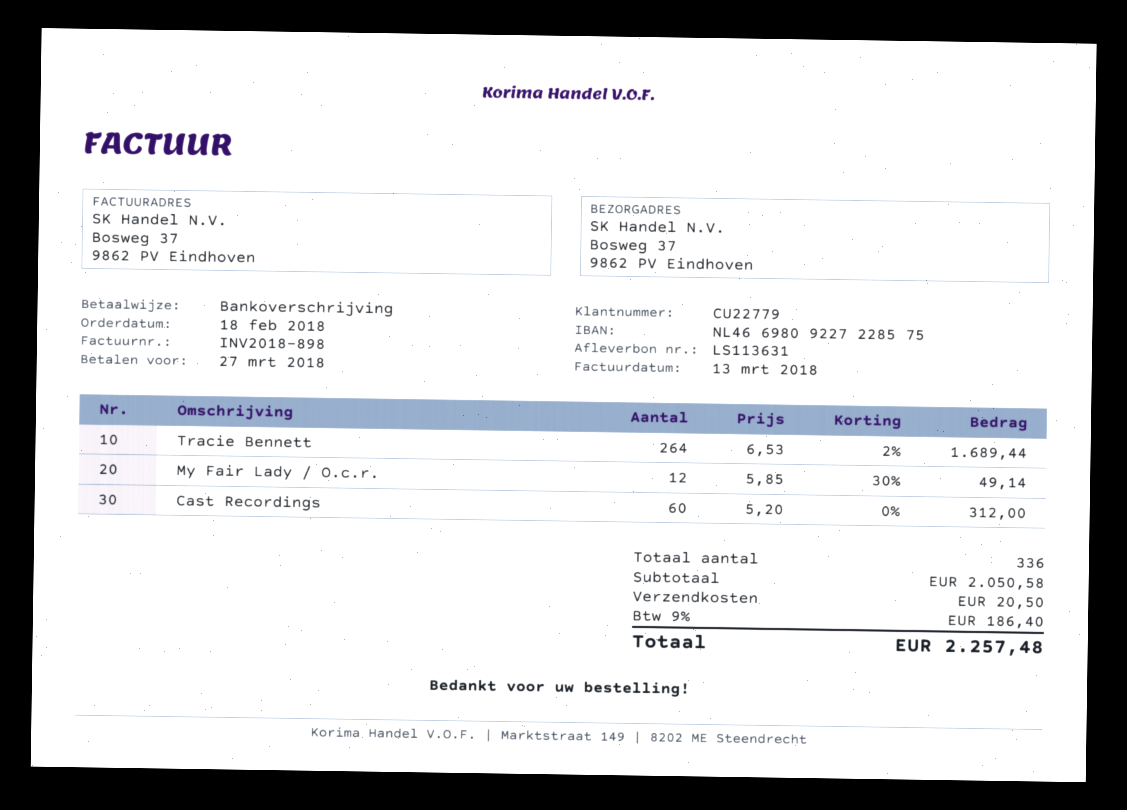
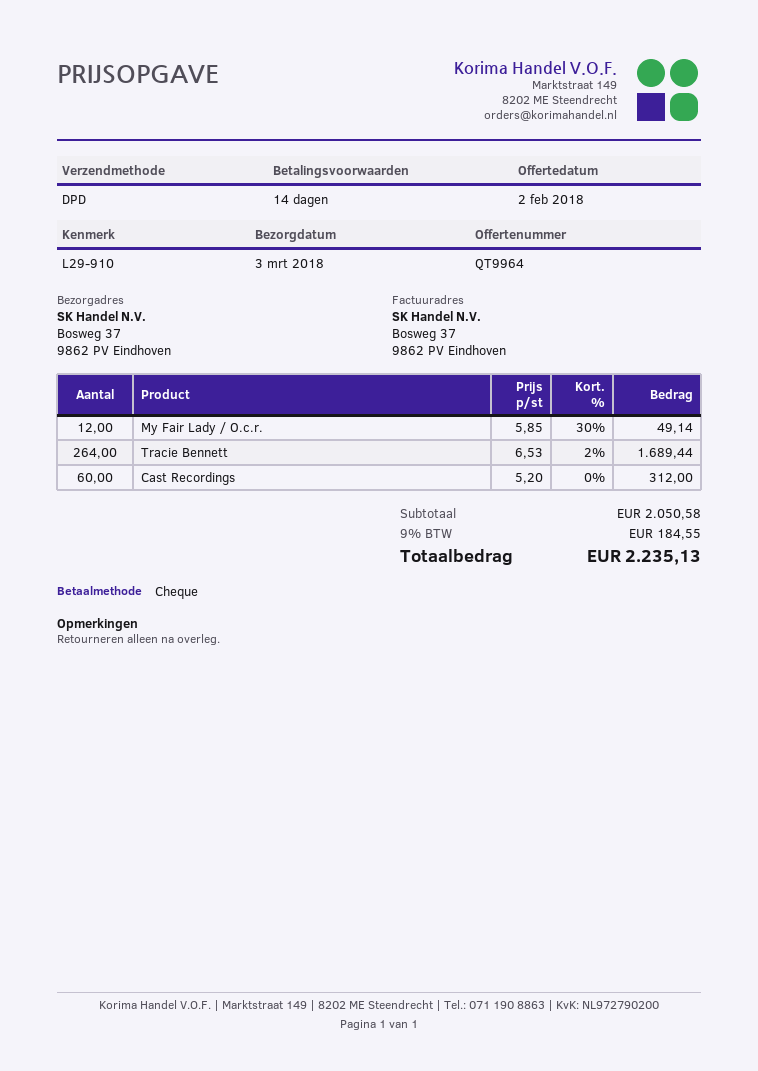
payment method: bank transfer -> cheque
shipping: 20.50 -> none
tax: 9% = 186.40 -> 9% = 184.55
total: 2257.48 -> 2235.13

